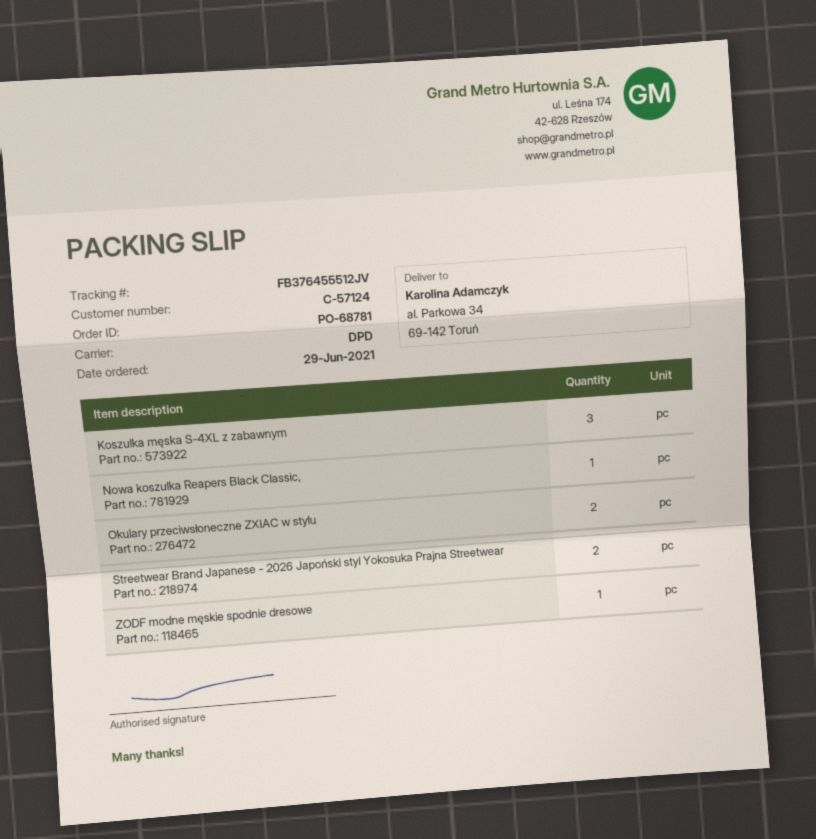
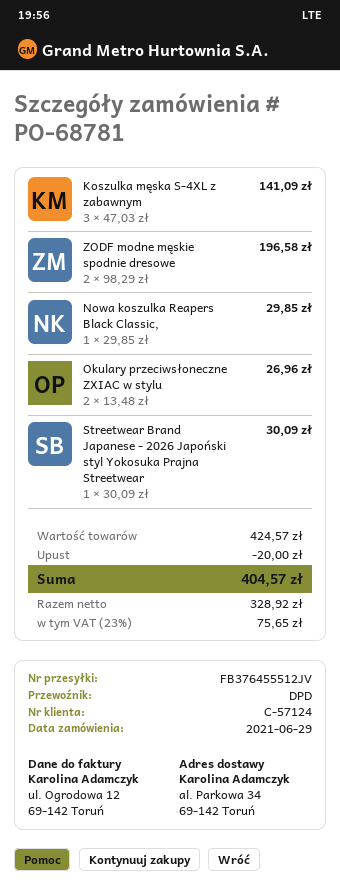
Streetwear Brand Japanese - 2026 Japoński styl Yokosuka Prajna Streetwear: 2 -> 1
ZODF modne męskie spodnie dresowe: 1 -> 2

